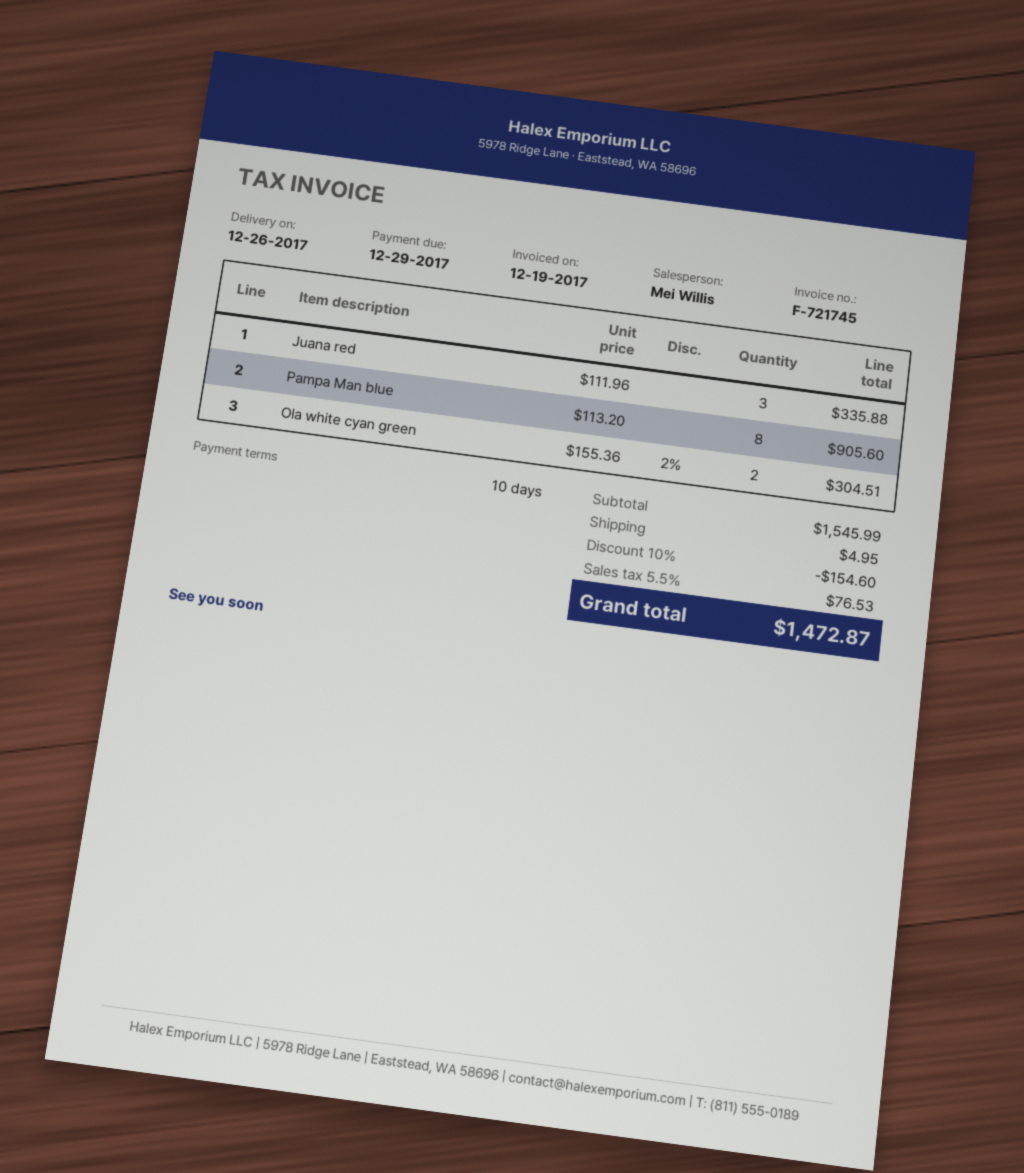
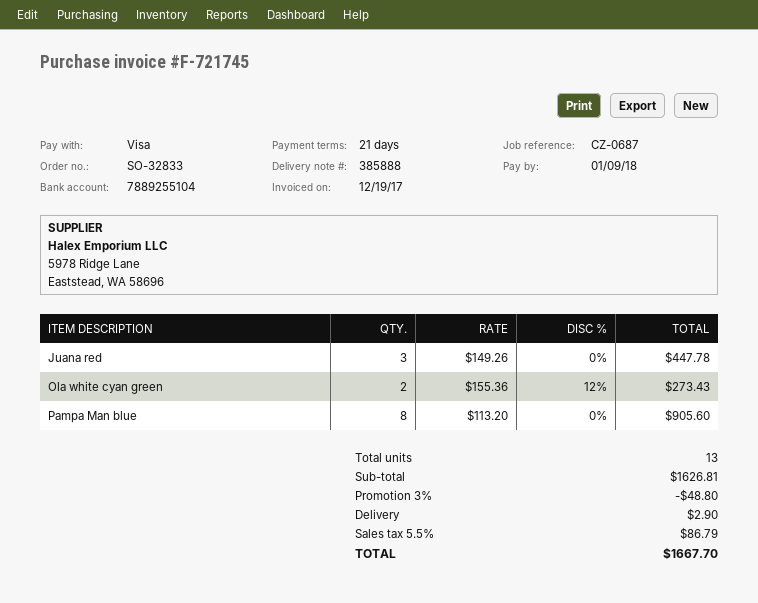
payment terms: 10 days -> 21 days
due date: 2017-12-29 -> 2018-01-09
Juana red: 3 x 111.96 = 335.88 -> 3 x 149.26 = 447.78
Ola white cyan green: 2 x 155.36 - 2% = 304.51 -> 2 x 155.36 - 12% = 273.43
subtotal: 1545.99 -> 1626.81
discount: 10% = 154.60 -> 3% = 48.80
shipping: 4.95 -> 2.90
tax: 5.5% = 76.53 -> 5.5% = 86.79
total: 1472.87 -> 1667.70

